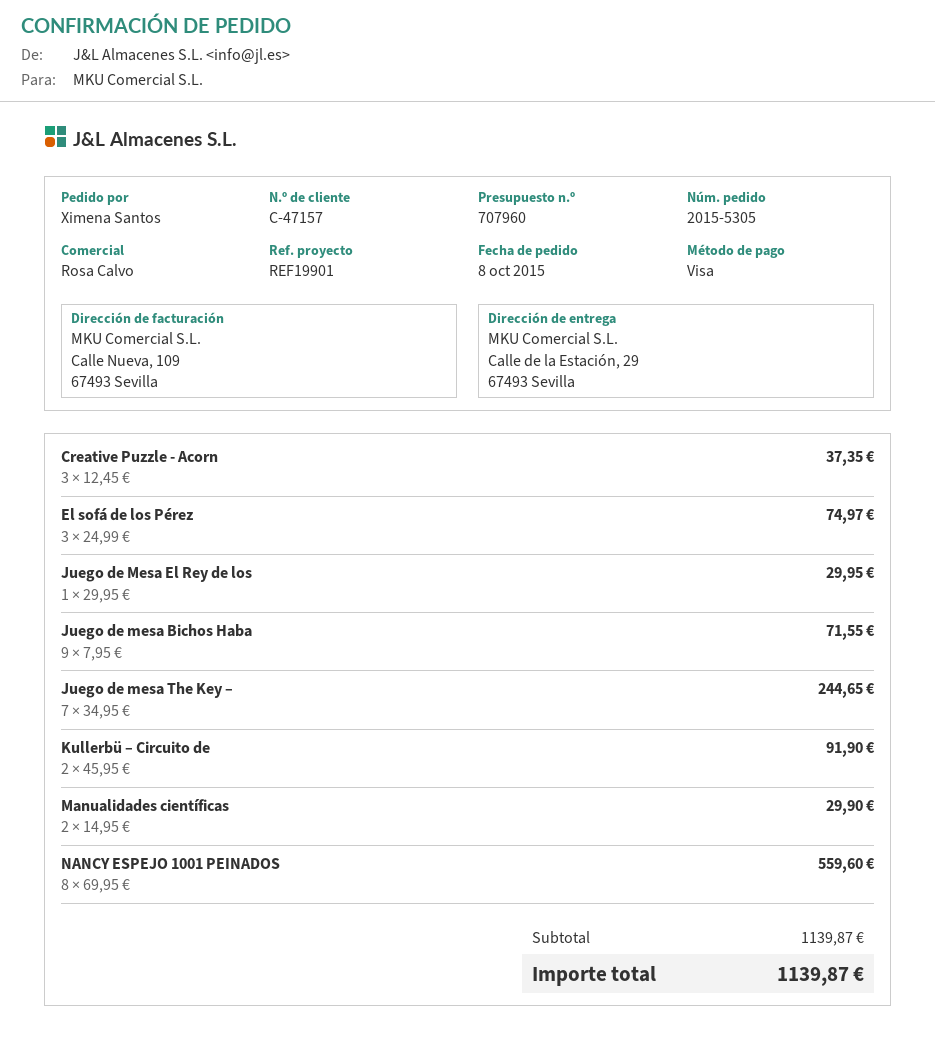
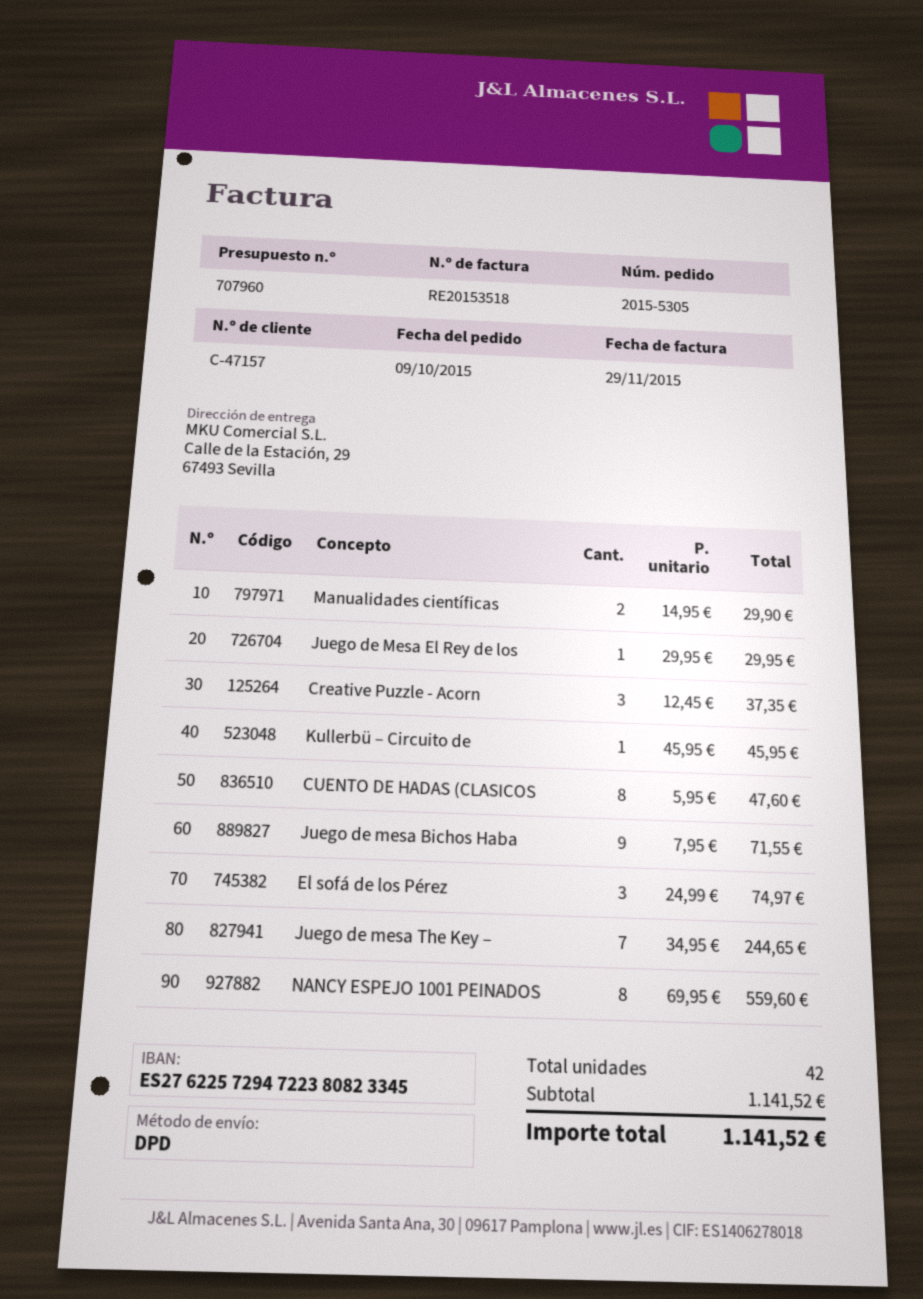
order date: 2015-10-08 -> 2015-10-09
Kullerbü – Circuito de: 2 x 45.95 = 91.90 -> 1 x 45.95 = 45.95
CUENTO DE HADAS (CLASICOS: none -> 8 x 5.95 = 47.60
subtotal: 1139.87 -> 1141.52
total: 1139.87 -> 1141.52

